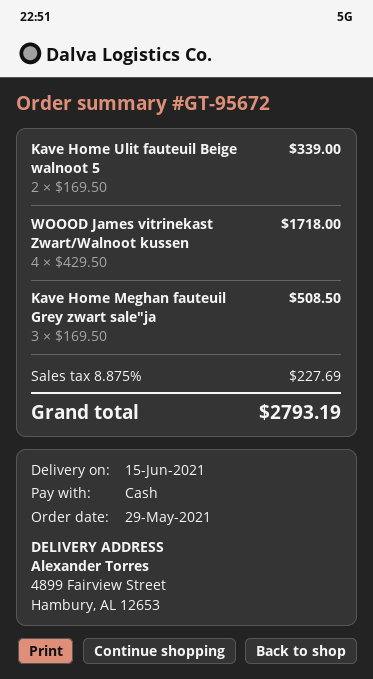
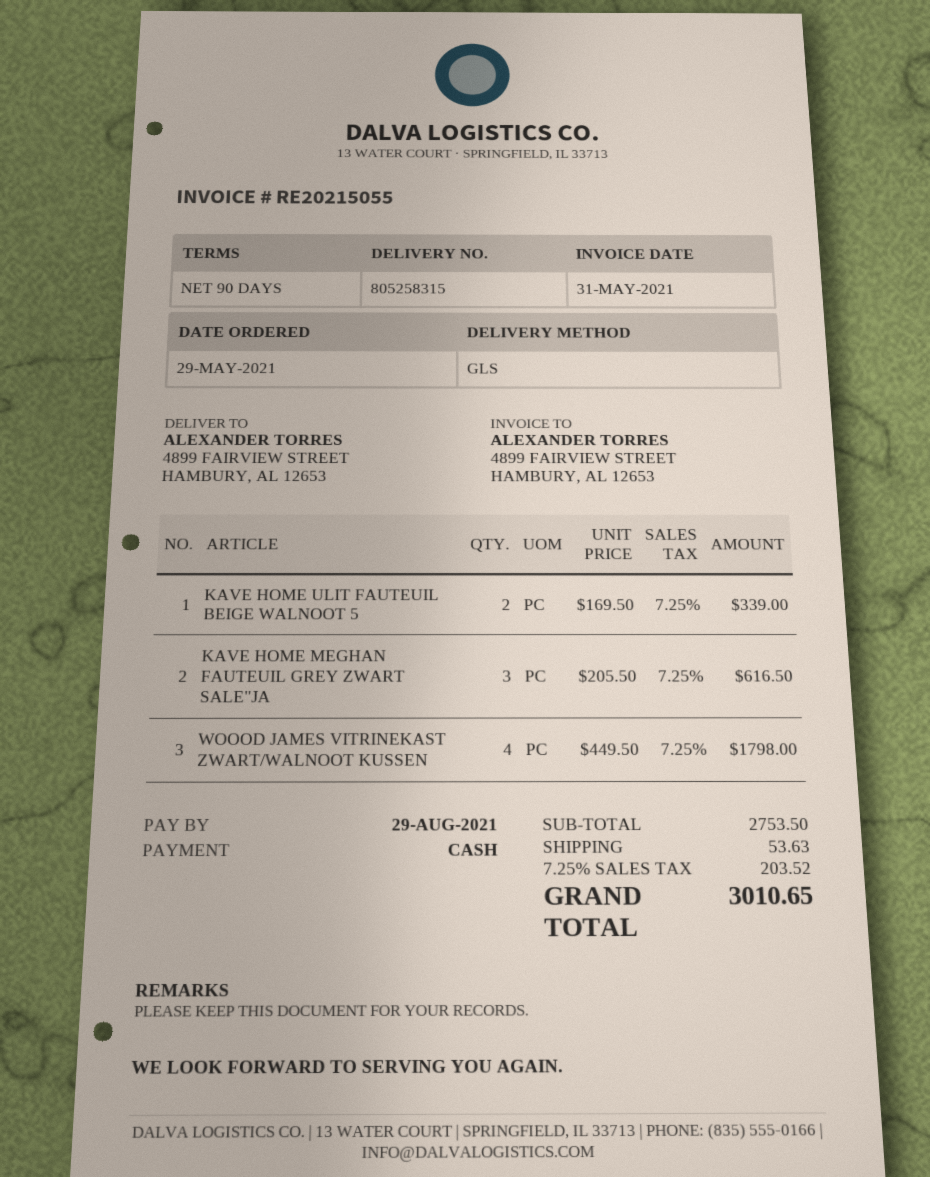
WOOOD James vitrinekast Zwart/Walnoot kussen: 4 x 429.50 = 1718.00 -> 4 x 449.50 = 1798.00
Kave Home Meghan fauteuil Grey zwart sale"ja: 3 x 169.50 = 508.50 -> 3 x 205.50 = 616.50
shipping: none -> 53.63
tax: 8.875% = 227.69 -> 7.25% = 203.52
total: 2793.19 -> 3010.65

